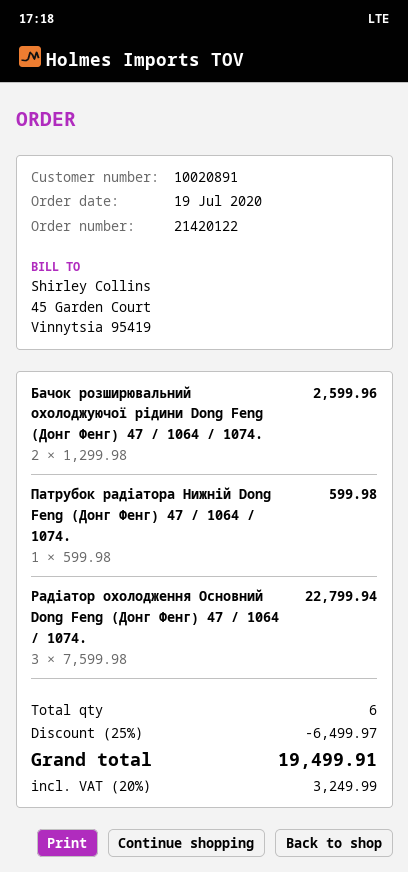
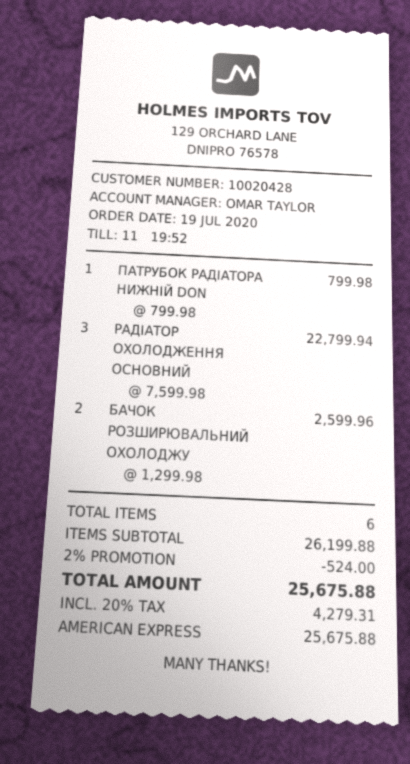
customer number: 10020891 -> 10020428
Патрубок радіатора Нижній Dong Feng (Донг Фенг) 47 / 1064 / 1074.: 1 x 599.98 = 599.98 -> 1 x 799.98 = 799.98
discount: 25% = 6499.97 -> 2% = 524.00
tax: 20% = 3249.99 -> 20% = 4279.31
total: 19499.91 -> 25675.88

